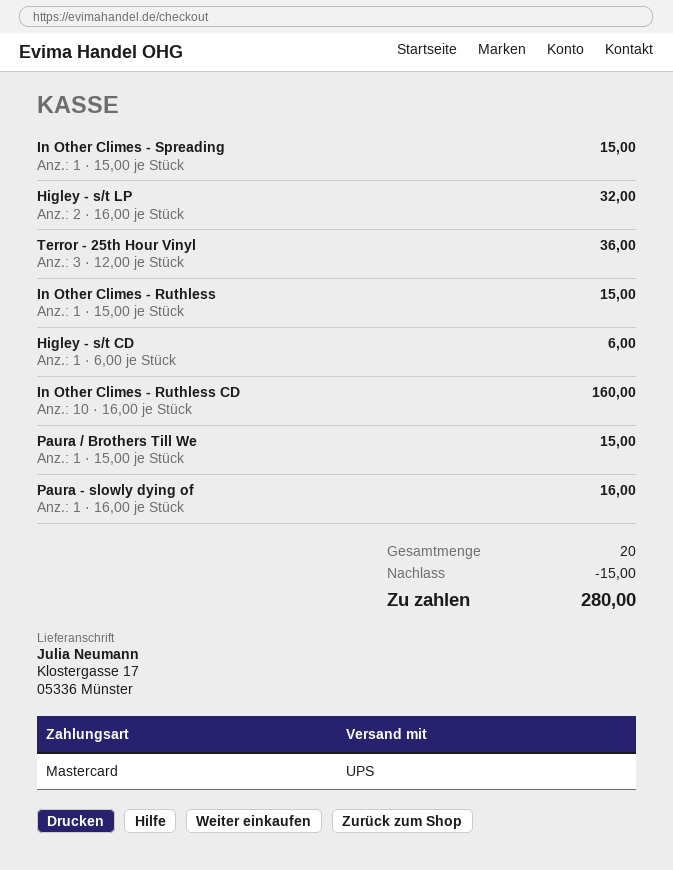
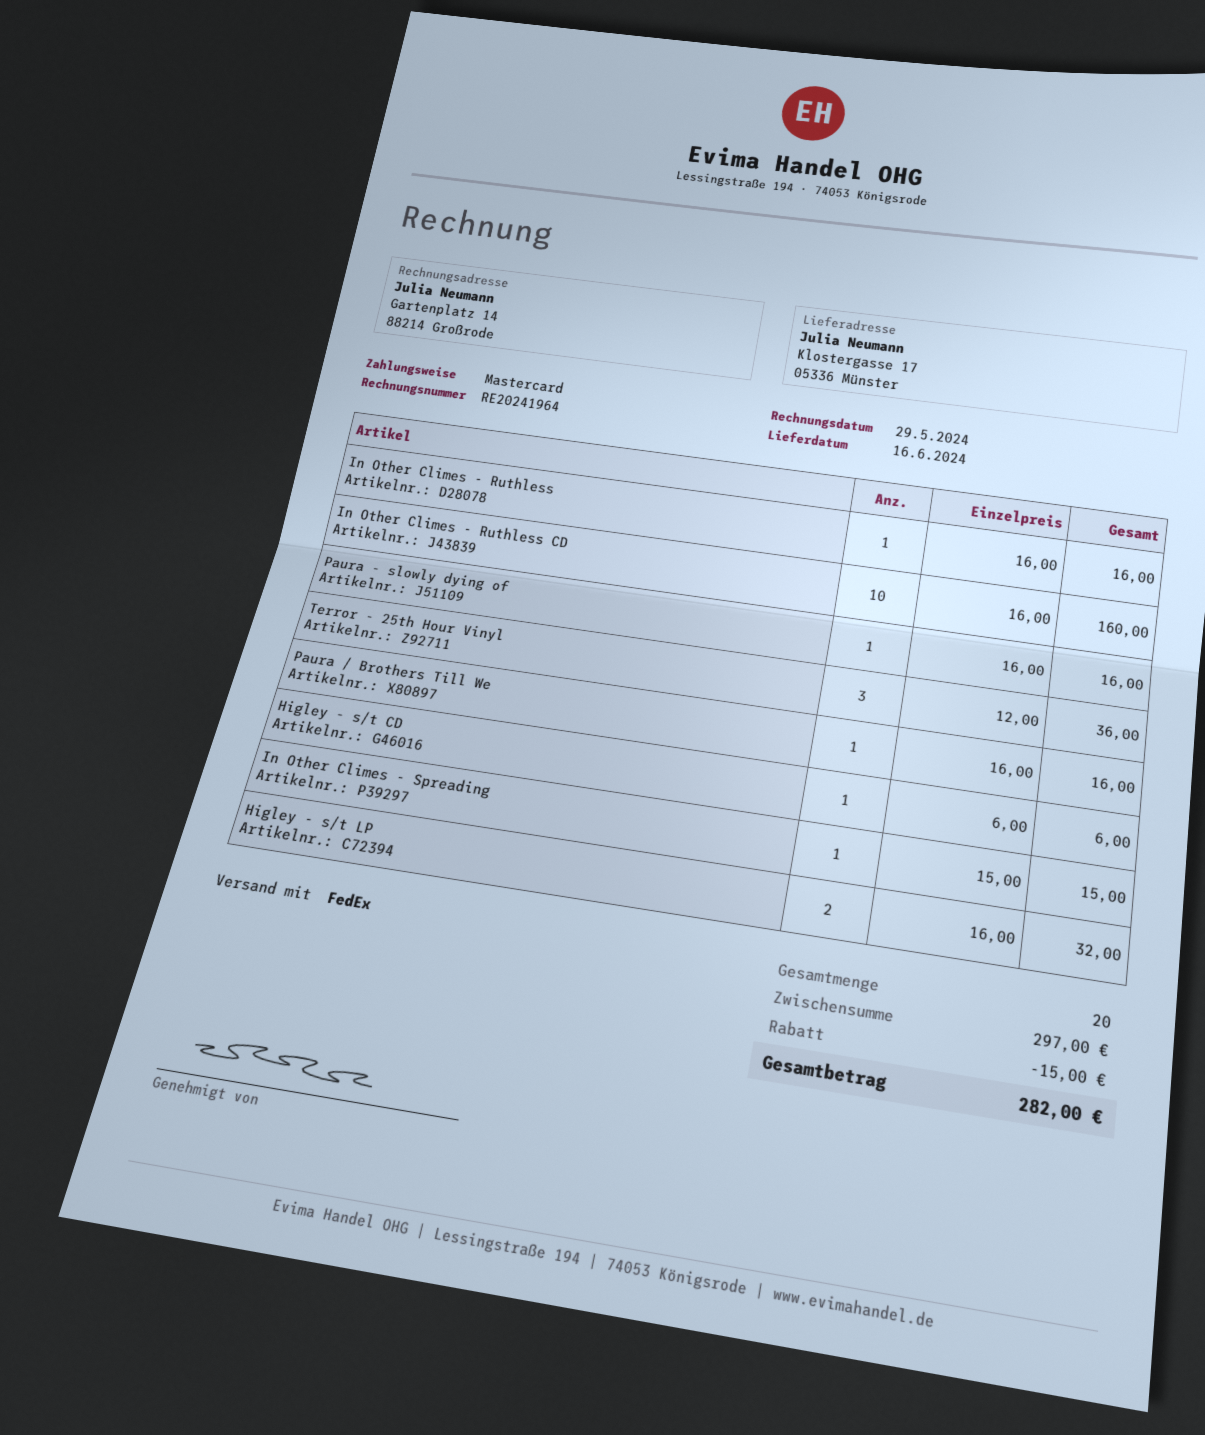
shipping method: UPS -> FedEx
In Other Climes - Ruthless: 1 x 15.00 = 15.00 -> 1 x 16.00 = 16.00
Paura / Brothers Till We: 1 x 15.00 = 15.00 -> 1 x 16.00 = 16.00
total: 280.00 -> 282.00

